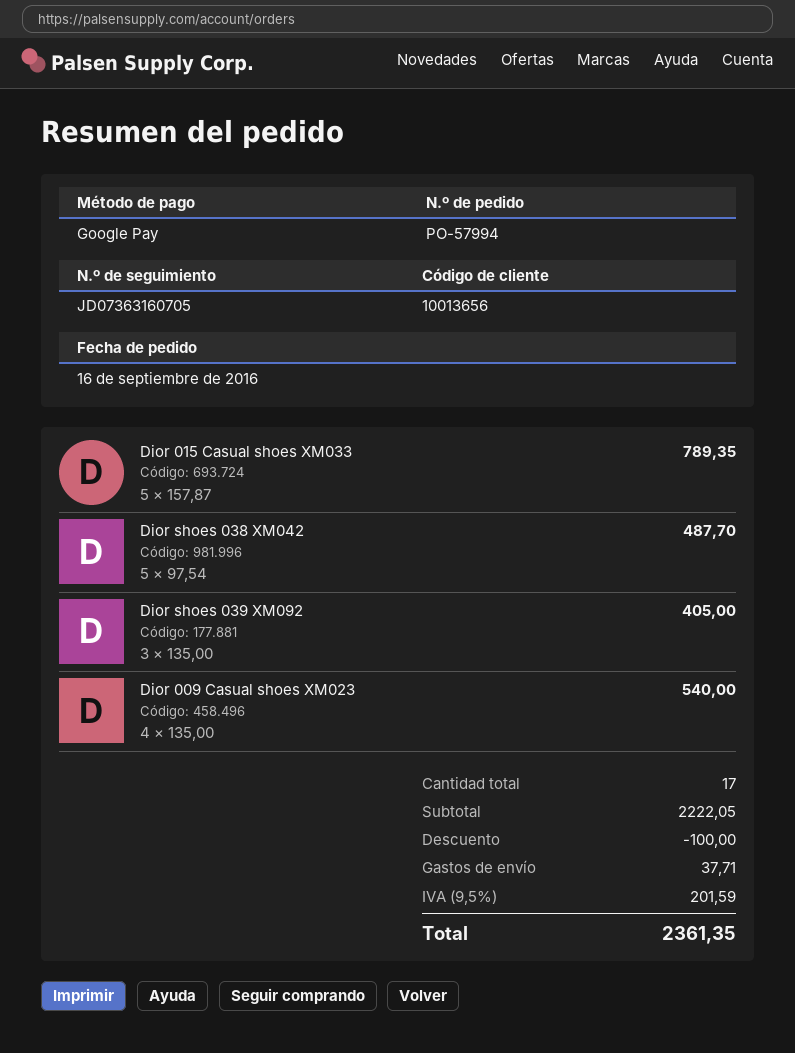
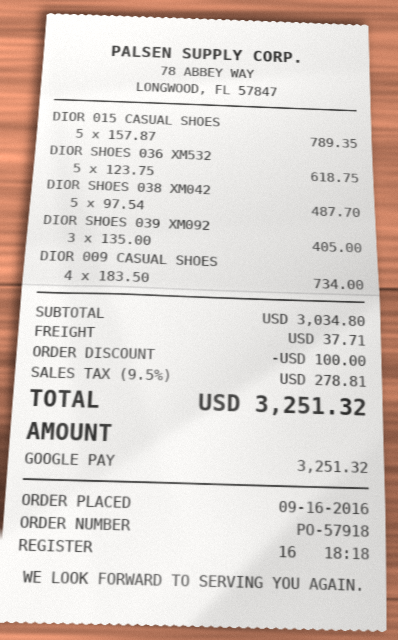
order number: PO-57994 -> PO-57918
Dior 009 Casual shoes XM023: 4 x 135.00 = 540.00 -> 4 x 183.50 = 734.00
DIOR SHOES 036 XM532: none -> 5 x 123.75 = 618.75
subtotal: 2222.05 -> 3034.80
tax: 9.5% = 201.59 -> 9.5% = 278.81
total: 2361.35 -> 3251.32

